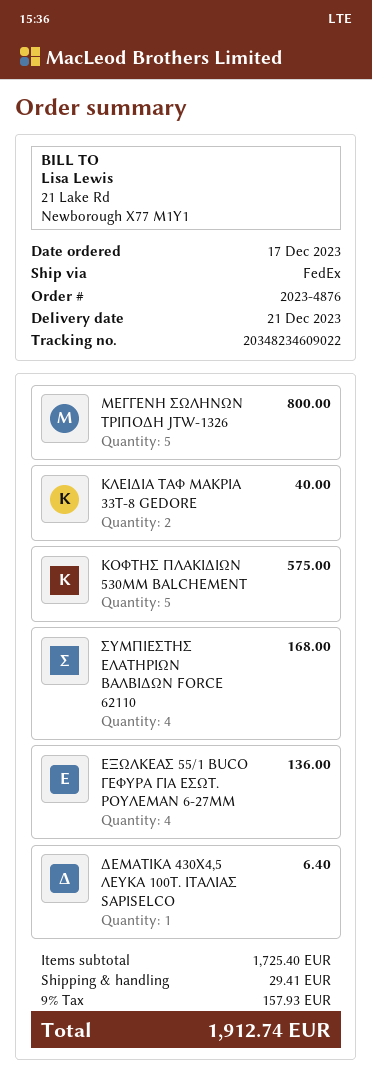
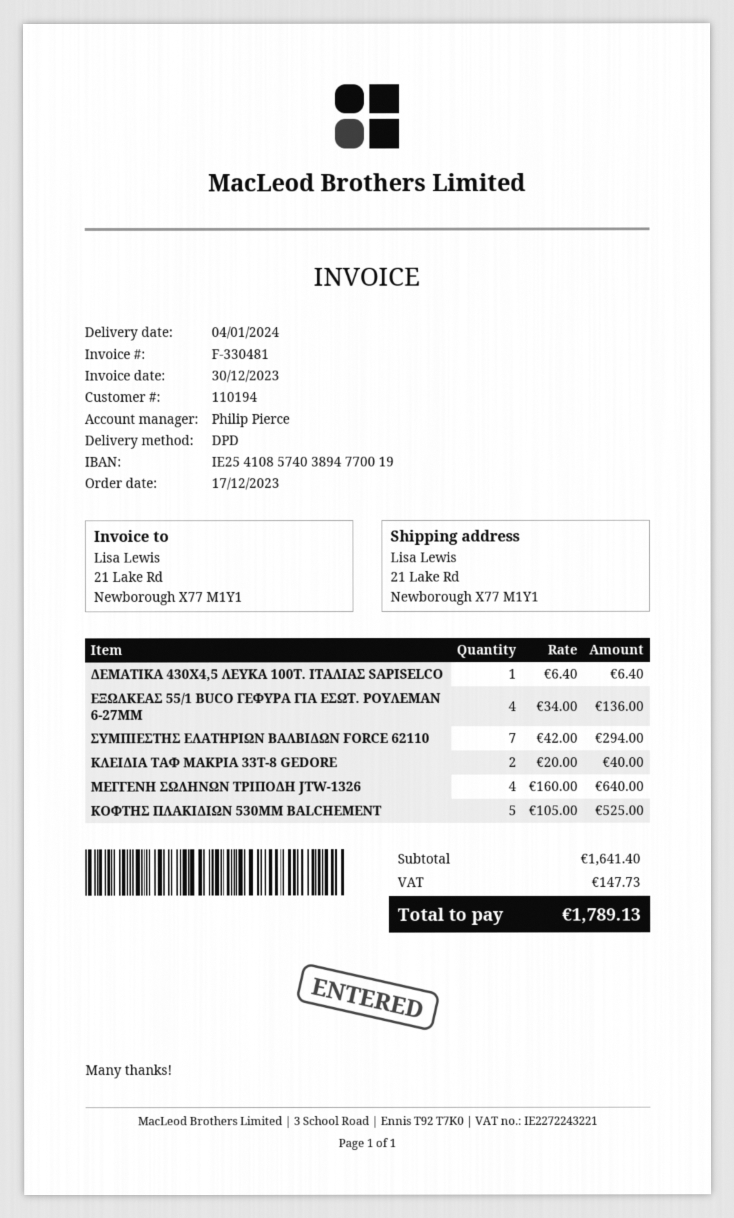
delivery date: 2023-12-21 -> 2024-01-04
shipping method: FedEx -> DPD
ΜΕΓΓΕΝΗ ΣΩΛΗΝΩΝ ΤΡΙΠΟΔΗ JTW-1326: 5 for 800.00 -> 4 for 640.00
ΚΟΦΤΗΣ ΠΛΑΚΙΔΙΩΝ 530ΜΜ BALCHEMENT: 5 for 575.00 -> 5 for 525.00
ΣΥΜΠΙΕΣΤΗΣ ΕΛΑΤΗΡΙΩΝ ΒΑΛΒΙΔΩΝ FORCE 62110: 4 for 168.00 -> 7 for 294.00
subtotal: 1725.40 -> 1641.40
shipping: 29.41 -> none
tax: 157.93 -> 147.73
total: 1912.74 -> 1789.13

